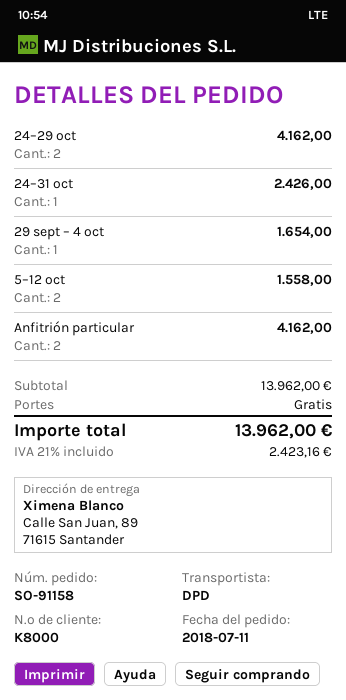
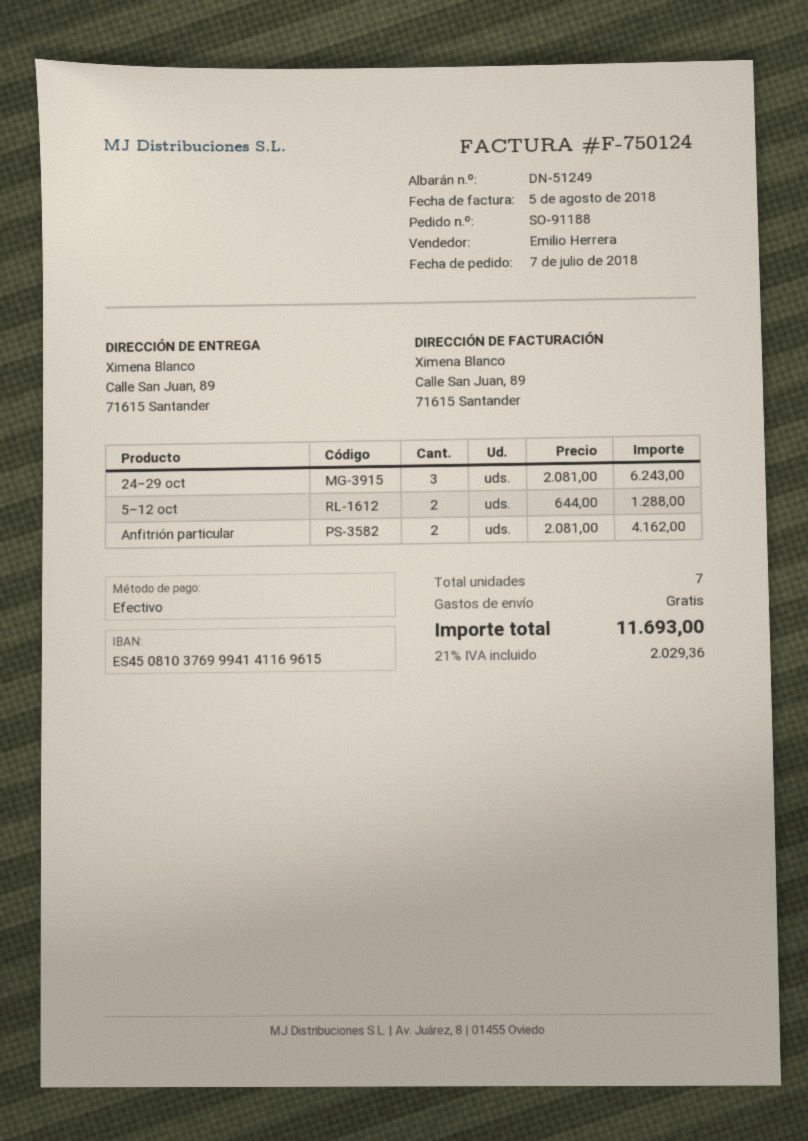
order number: SO-91158 -> SO-91188
order date: 2018-07-11 -> 2018-07-07
24–29 oct: 2 for 4162.00 -> 3 for 6243.00
24–31 oct: 1 for 2426.00 -> none
29 sept – 4 oct: 1 for 1654.00 -> none
5–12 oct: 2 for 1558.00 -> 2 for 1288.00
tax: 21% = 2423.16 -> 21% = 2029.36
total: 13962.00 -> 11693.00

